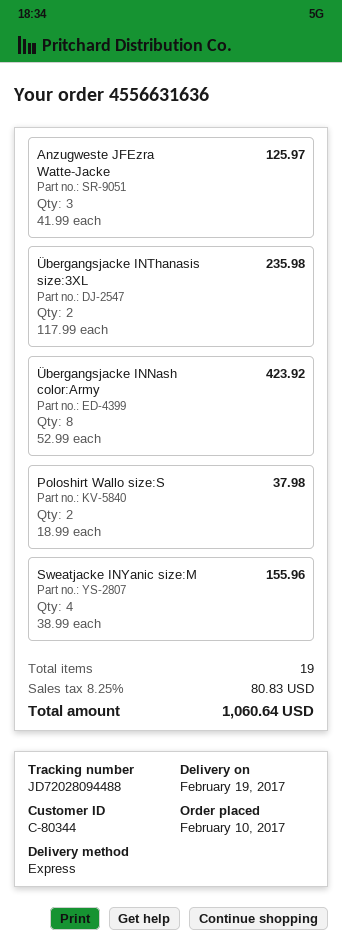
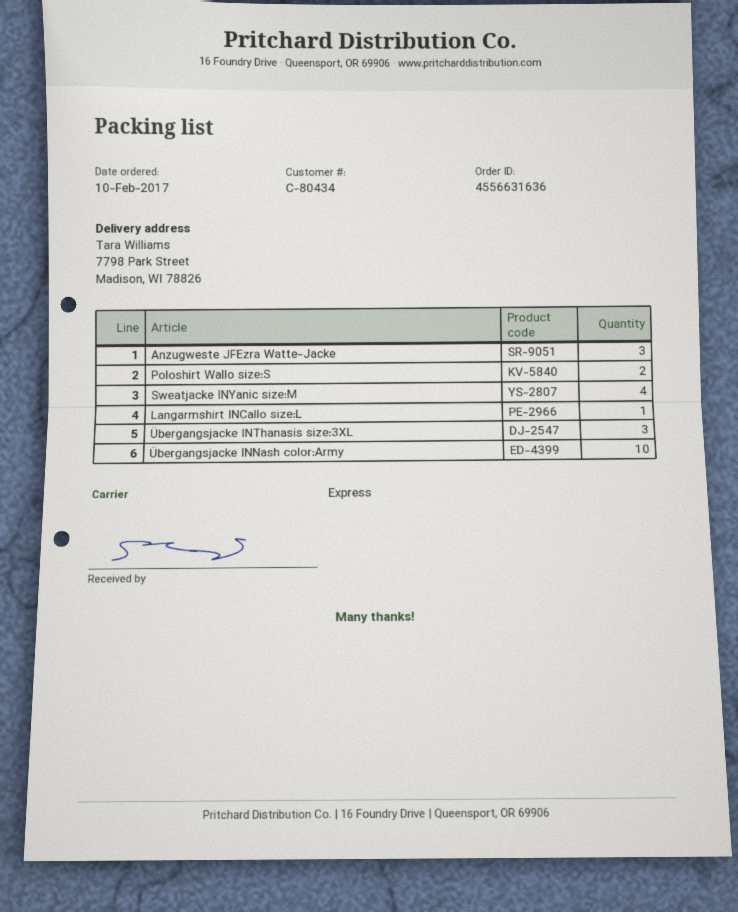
customer number: C-80344 -> C-80434
Übergangsjacke INThanasis size:3XL: 2 -> 3
Übergangsjacke INNash color:Army: 8 -> 10
Langarmshirt INCallo size:L: none -> 1

